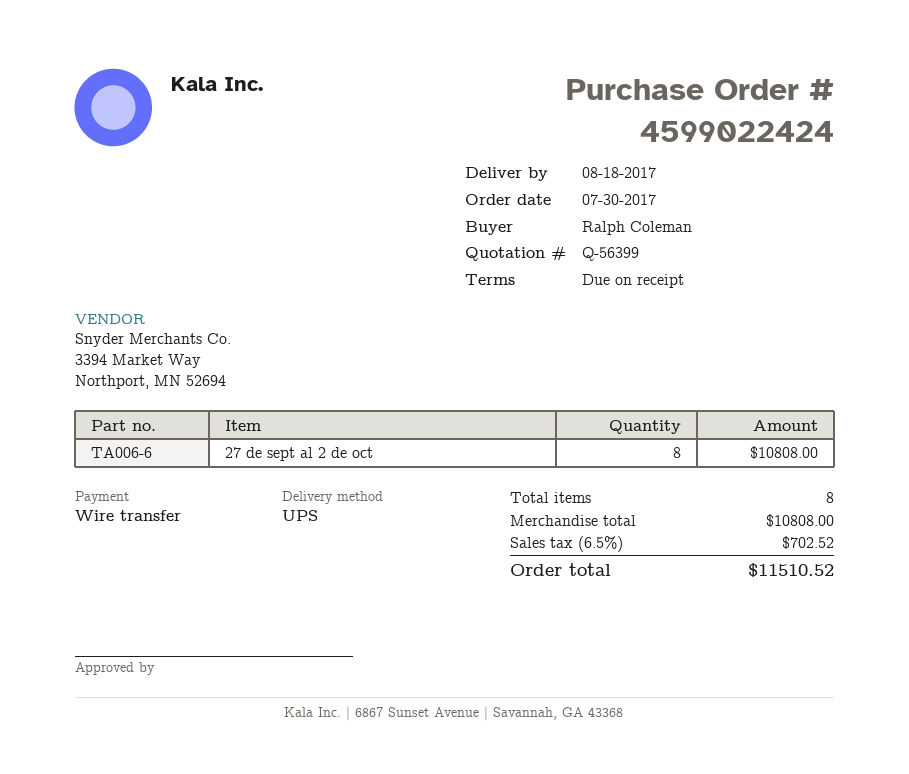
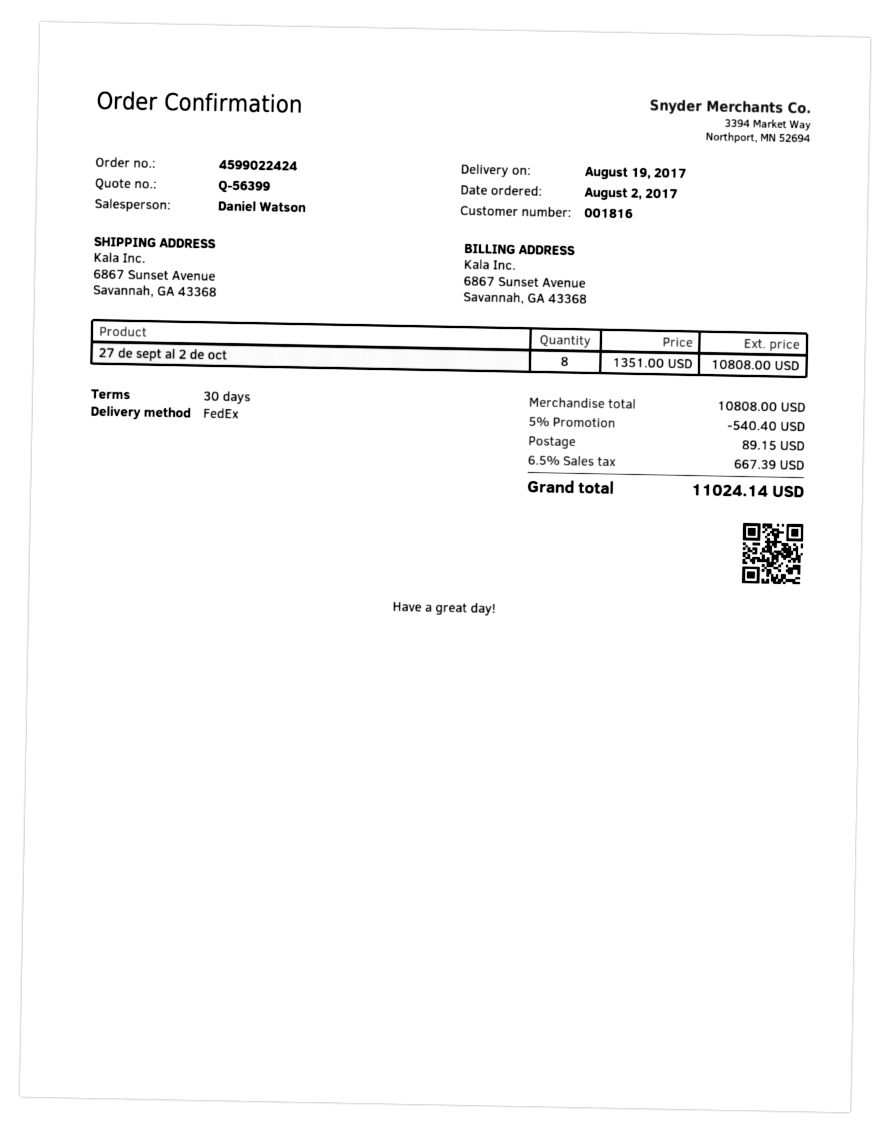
order date: 2017-07-30 -> 2017-08-02
delivery date: 2017-08-18 -> 2017-08-19
payment terms: on receipt -> 30 days
shipping method: UPS -> FedEx
discount: none -> 5% = 540.40
shipping: none -> 89.15
tax: 6.5% = 702.52 -> 6.5% = 667.39
total: 11510.52 -> 11024.14

